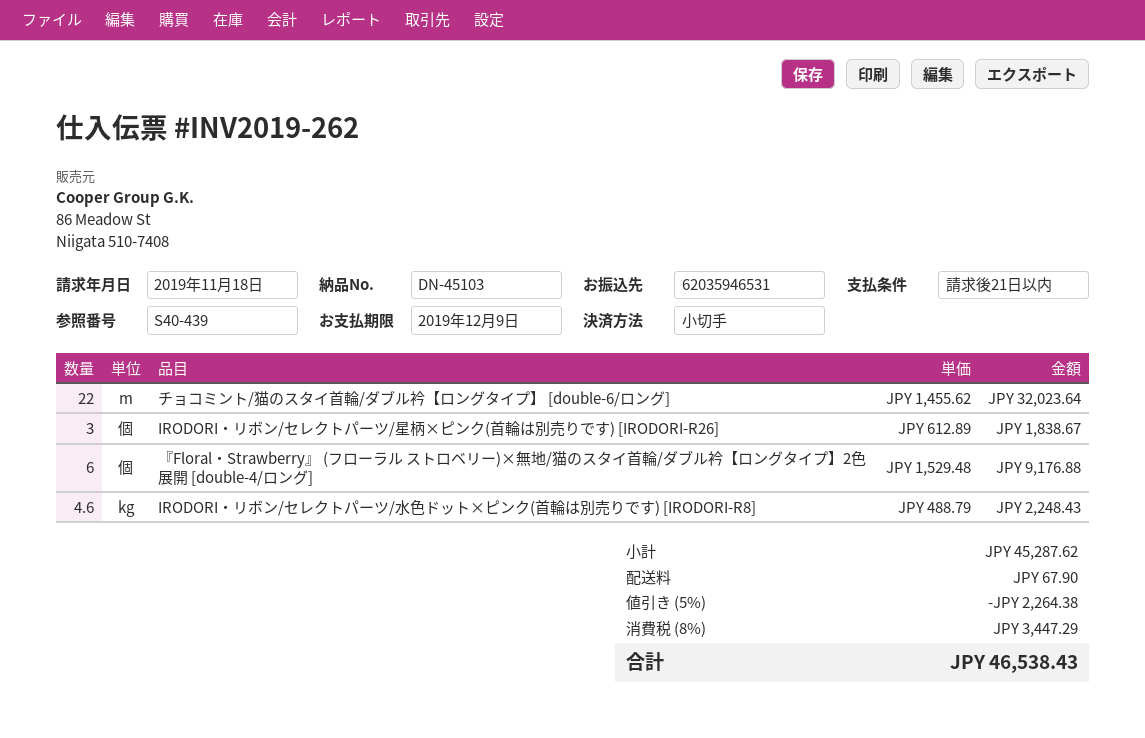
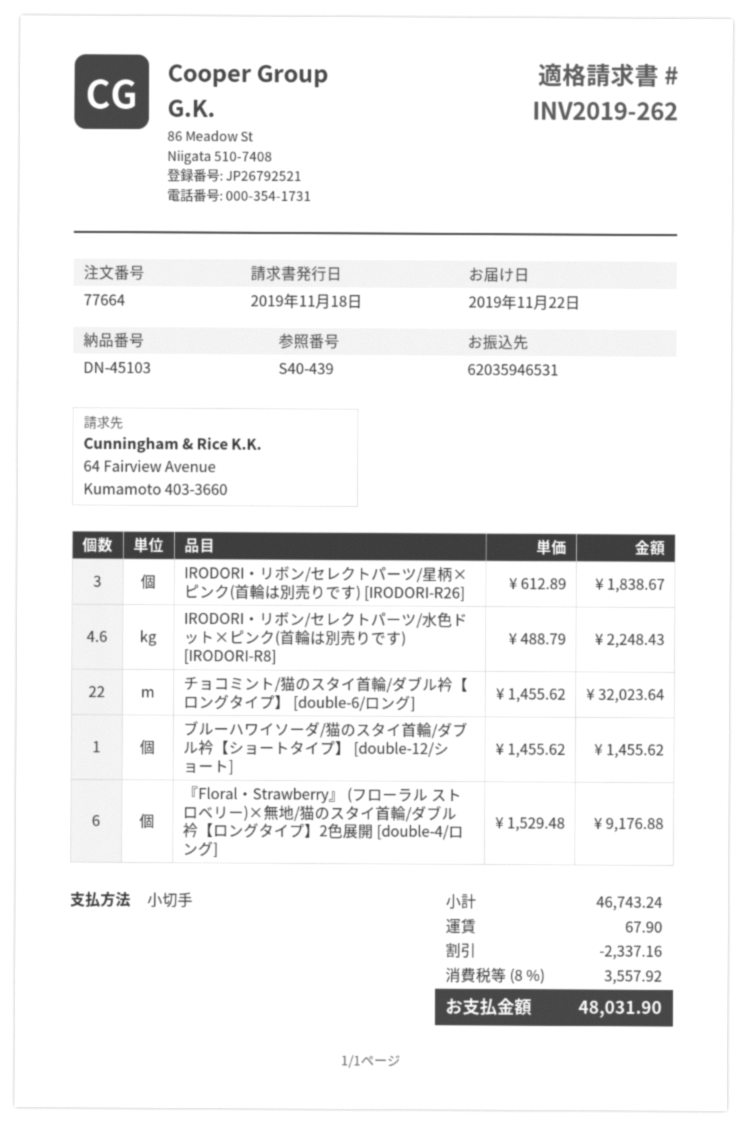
ブルーハワイソーダ/猫のスタイ首輪/ダブル衿【ショートタイプ】 [double-12/ショート]: none -> 1 x 1455.62 = 1455.62
subtotal: 45287.62 -> 46743.24
discount: 2264.38 -> 2337.16
tax: 8% = 3447.29 -> 8% = 3557.92
total: 46538.43 -> 48031.90

